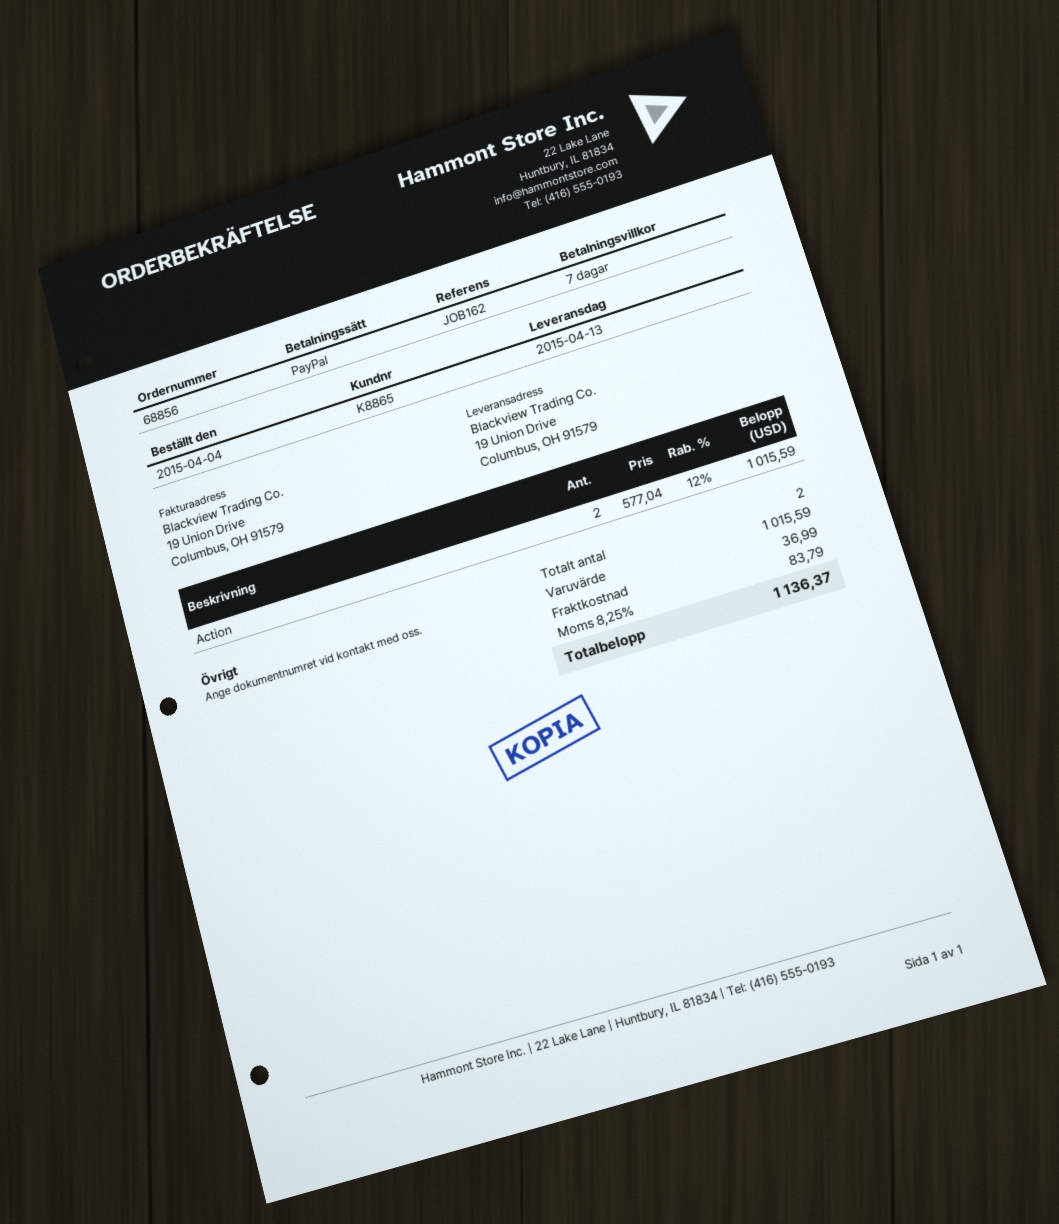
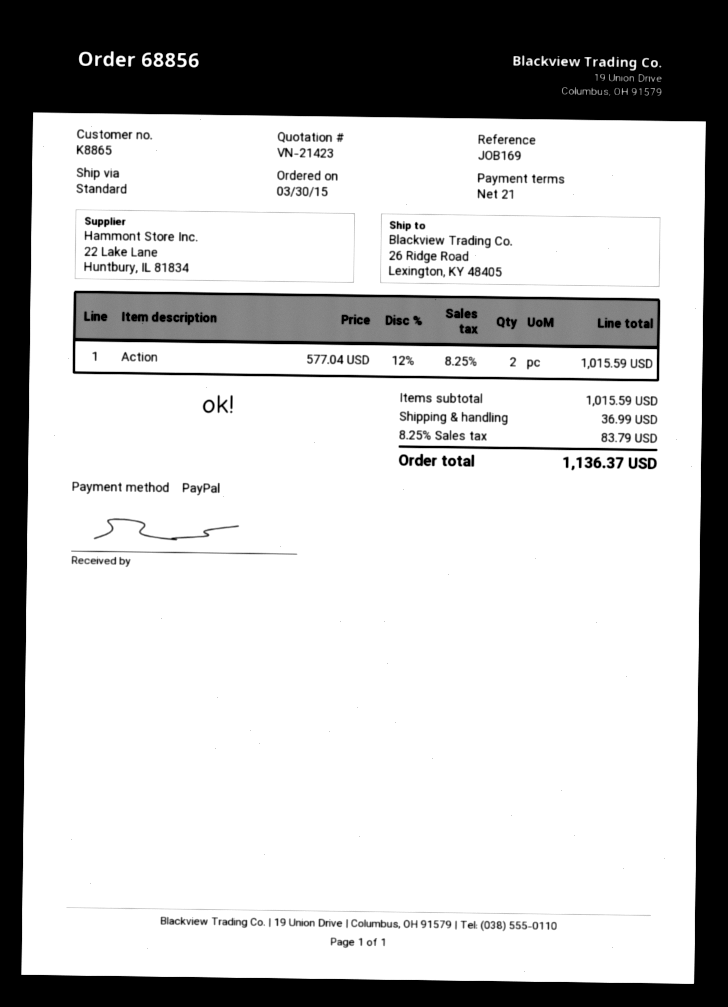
order date: 2015-04-04 -> 2015-03-30
payment terms: 7 days -> 21 days
reference: JOB162 -> JOB169
ship to: 19 Union Drive, Columbus, OH 91579 -> 26 Ridge Road, Lexington, KY 48405

